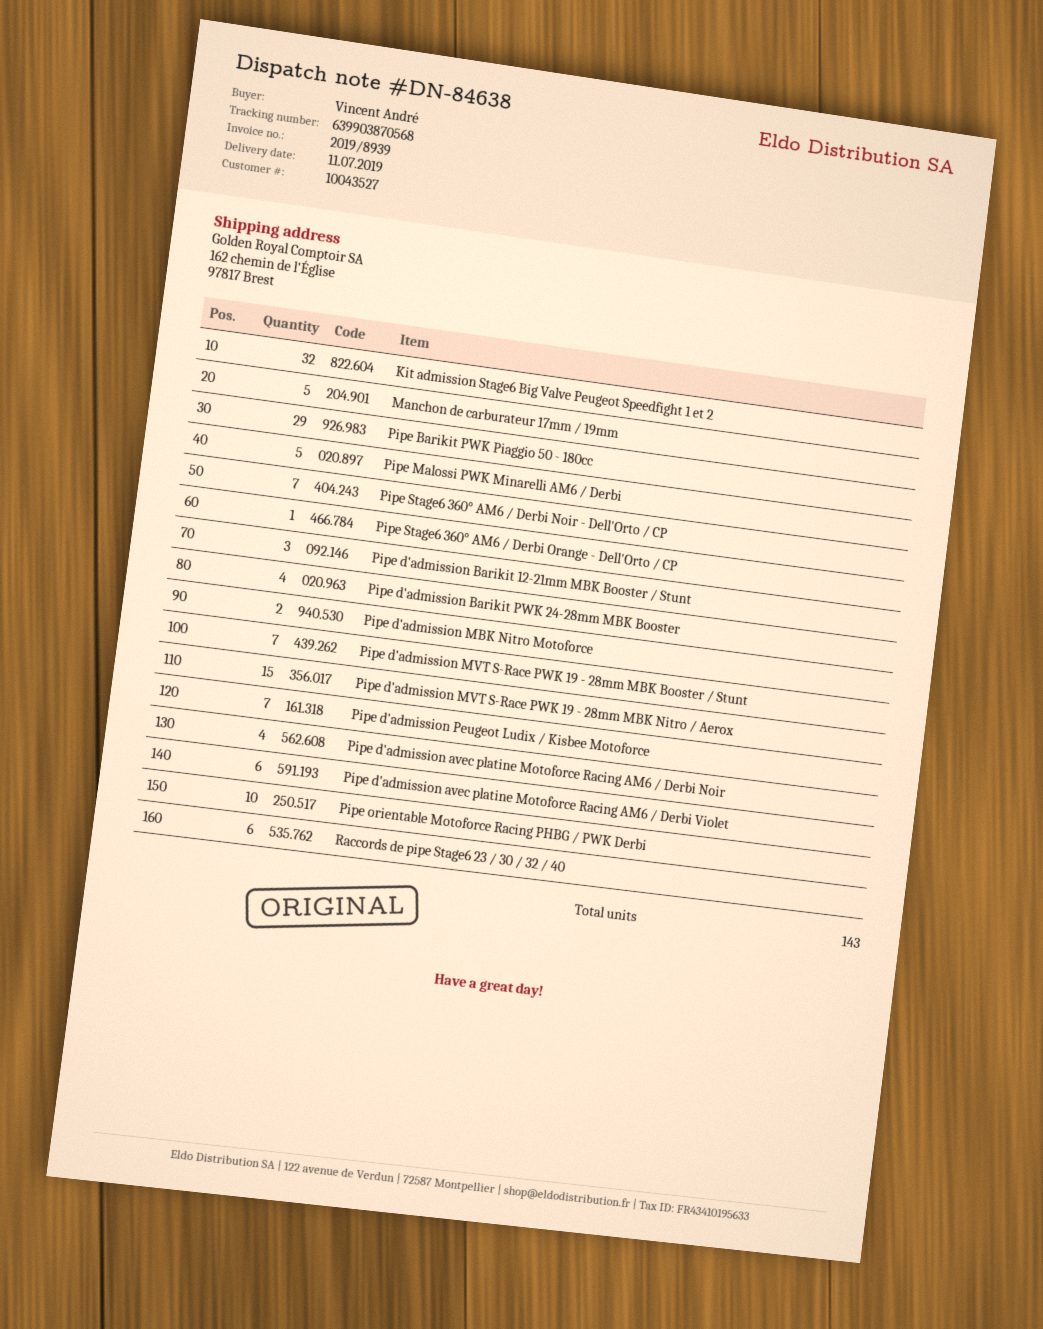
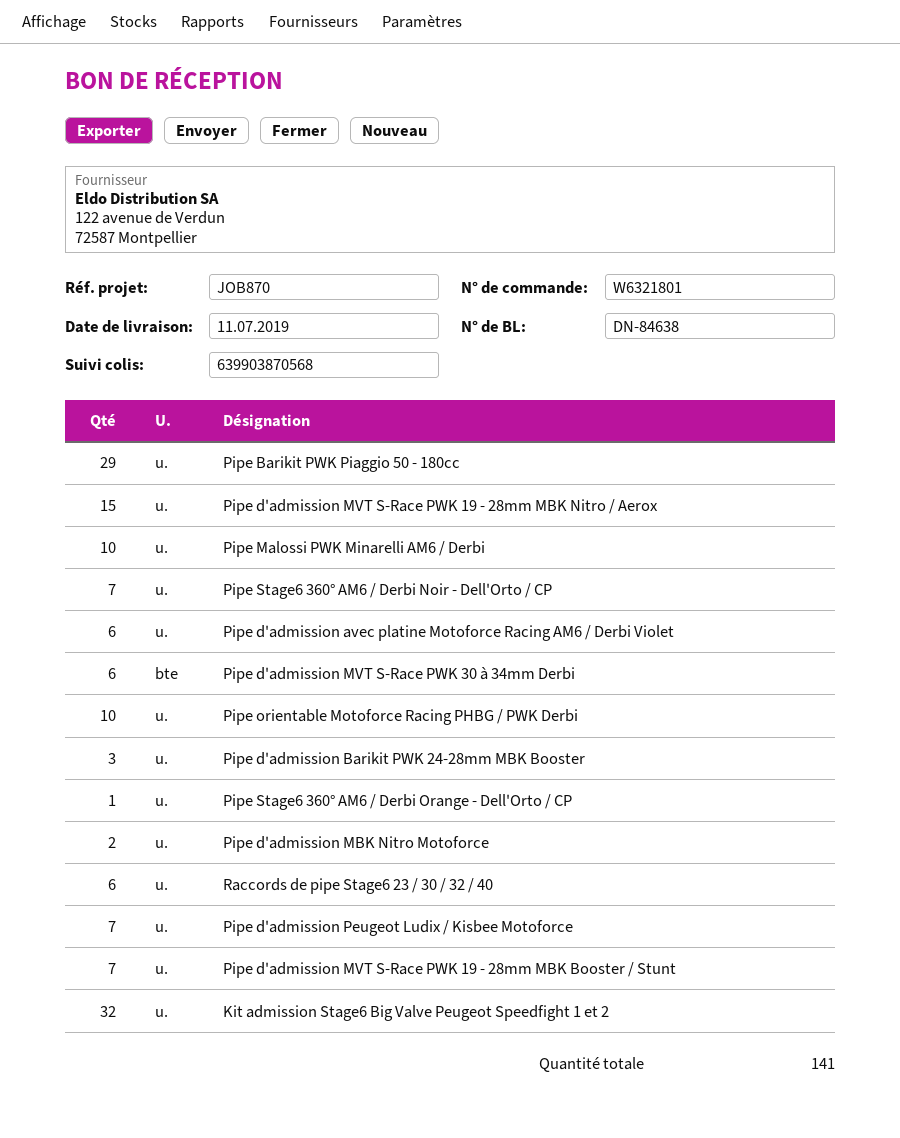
Manchon de carburateur 17mm / 19mm: 5 -> none
Pipe Malossi PWK Minarelli AM6 / Derbi: 5 -> 10
Pipe d'admission Barikit 12-21mm MBK Booster / Stunt: 3 -> none
Pipe d'admission Barikit PWK 24-28mm MBK Booster: 4 -> 3
Pipe d'admission avec platine Motoforce Racing AM6 / Derbi Noir: 4 -> none
Pipe d'admission MVT S-Race PWK 30 à 34mm Derbi: none -> 6
total quantity: 143 -> 141

